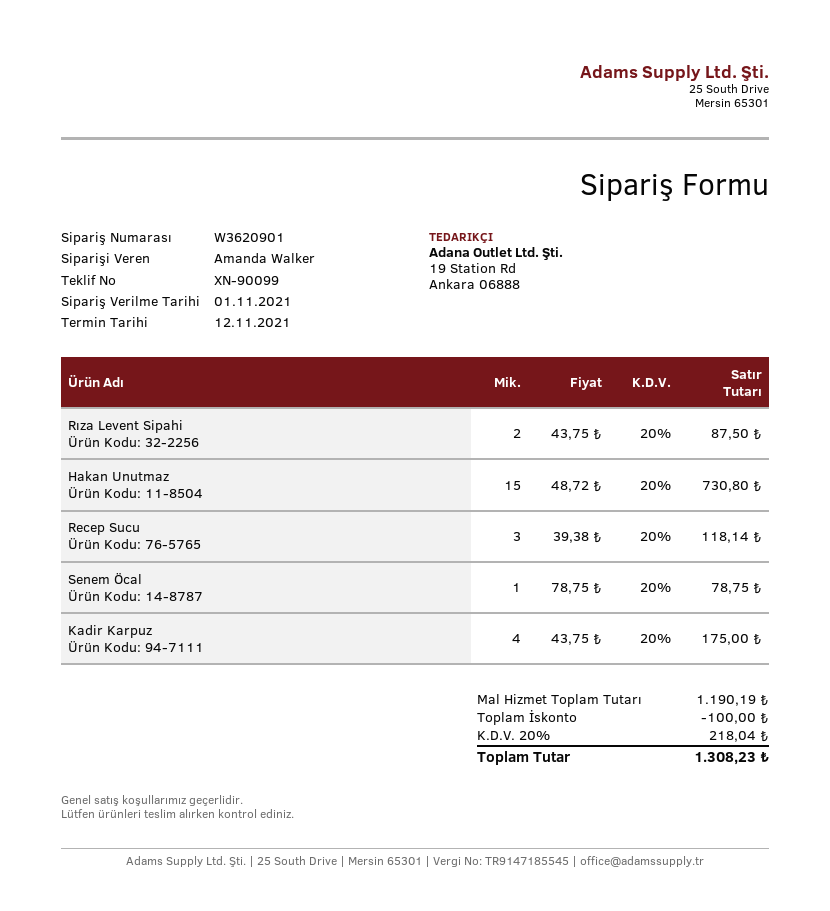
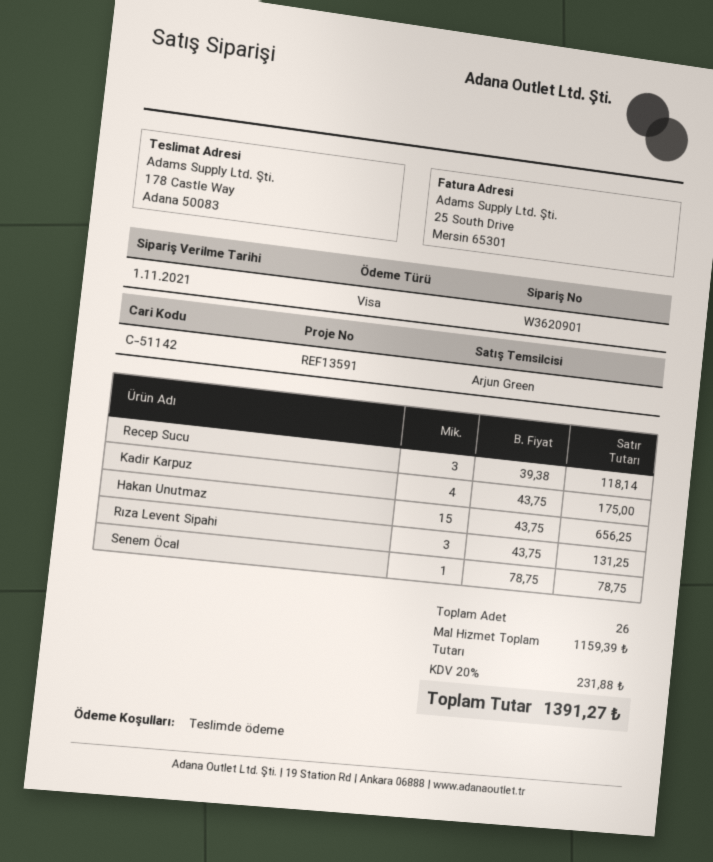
Rıza Levent Sipahi: 2 x 43.75 = 87.50 -> 3 x 43.75 = 131.25
Hakan Unutmaz: 15 x 48.72 = 730.80 -> 15 x 43.75 = 656.25
subtotal: 1190.19 -> 1159.39
discount: 100.00 -> none
tax: 20% = 218.04 -> 20% = 231.88
total: 1308.23 -> 1391.27

